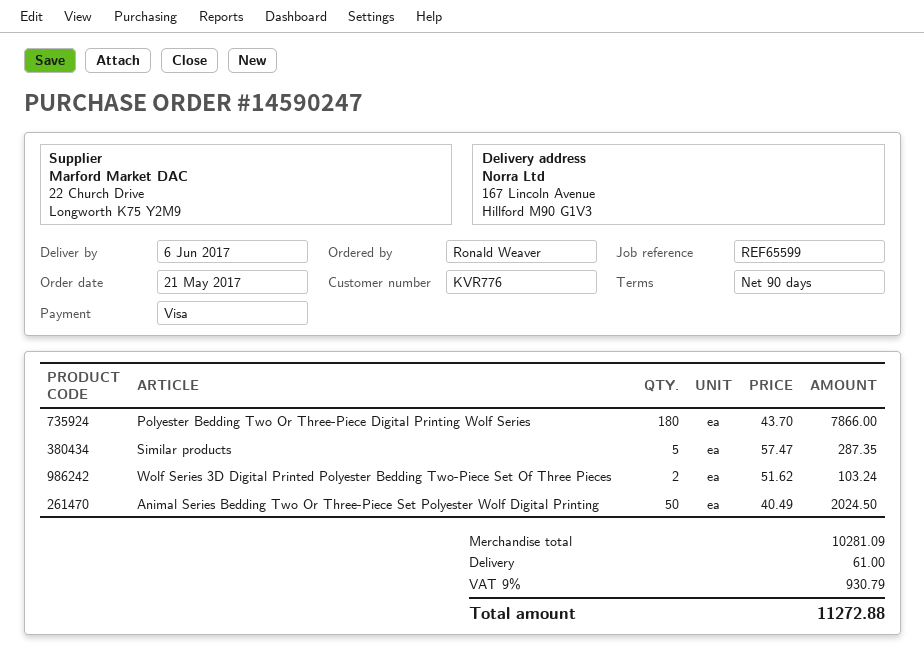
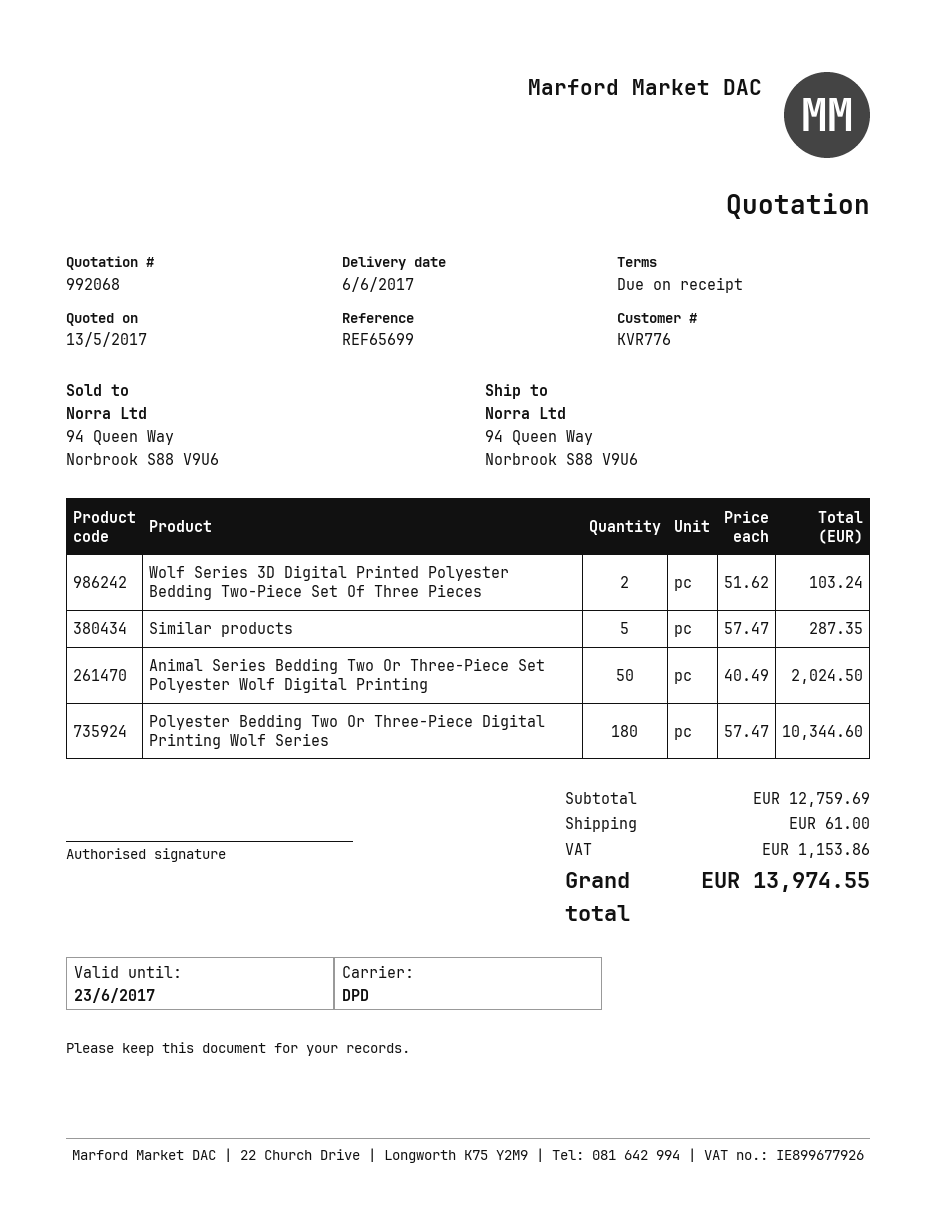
payment terms: 90 days -> on receipt
reference: REF65599 -> REF65699
ship to: 167 Lincoln Avenue, Hillford M90 G1V3 -> 94 Queen Way, Norbrook S88 V9U6
Polyester Bedding Two Or Three-Piece Digital Printing Wolf Series: 180 x 43.70 = 7866.00 -> 180 x 57.47 = 10344.60
subtotal: 10281.09 -> 12759.69
tax: 930.79 -> 1153.86
total: 11272.88 -> 13974.55

